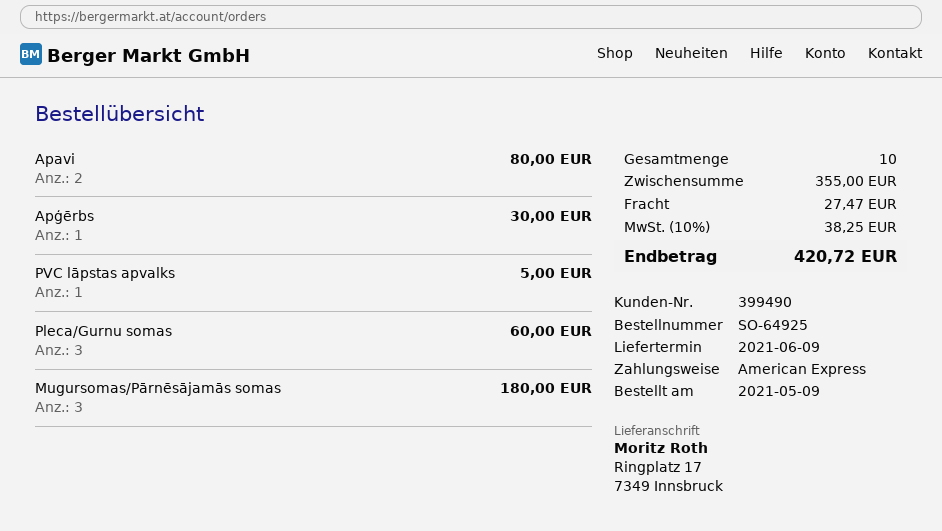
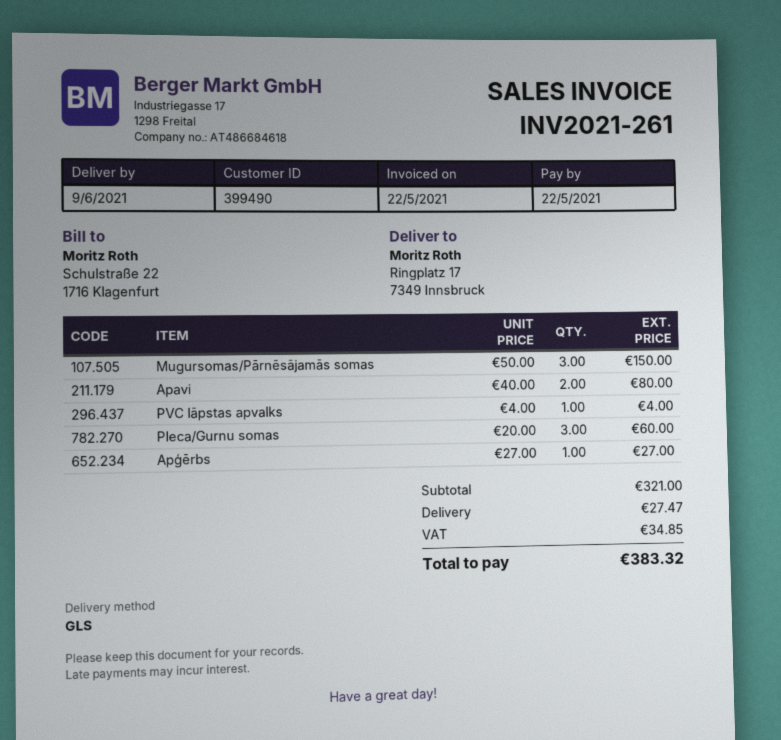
Apģērbs: 1 for 30.00 -> 1 for 27.00
PVC lāpstas apvalks: 1 for 5.00 -> 1 for 4.00
Mugursomas/Pārnēsājamās somas: 3 for 180.00 -> 3 for 150.00
subtotal: 355.00 -> 321.00
tax: 38.25 -> 34.85
total: 420.72 -> 383.32

